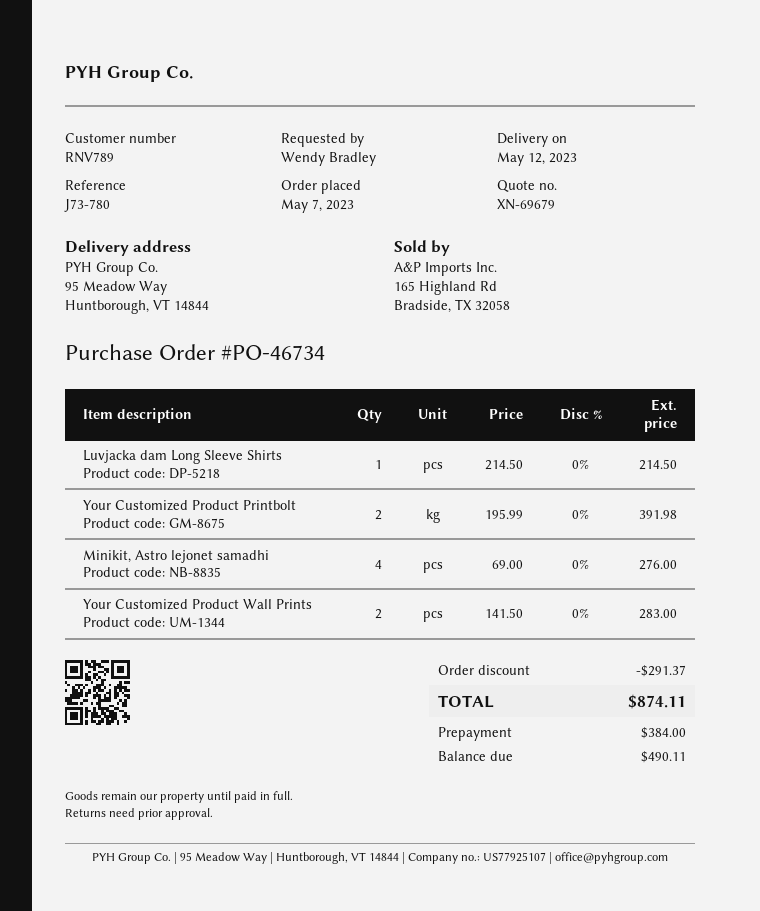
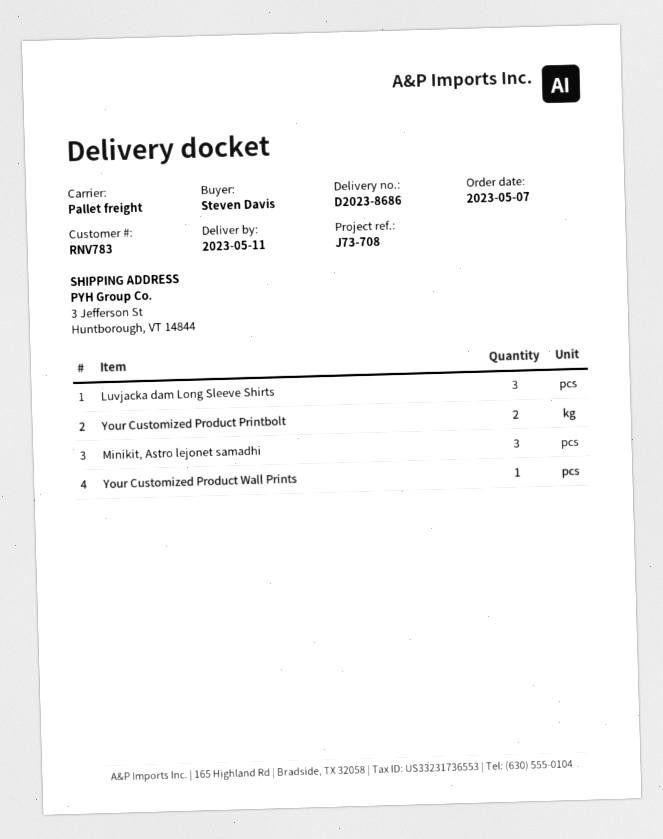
delivery date: 2023-05-12 -> 2023-05-11
customer number: RNV789 -> RNV783
reference: J73-780 -> J73-708
ordered by: Wendy Bradley -> Steven Davis
ship to: 95 Meadow Way, Huntborough, VT 14844 -> 3 Jefferson St, Huntborough, VT 14844
Luvjacka dam Long Sleeve Shirts: 1 -> 3
Minikit, Astro lejonet samadhi: 4 -> 3
Your Customized Product Wall Prints: 2 -> 1

